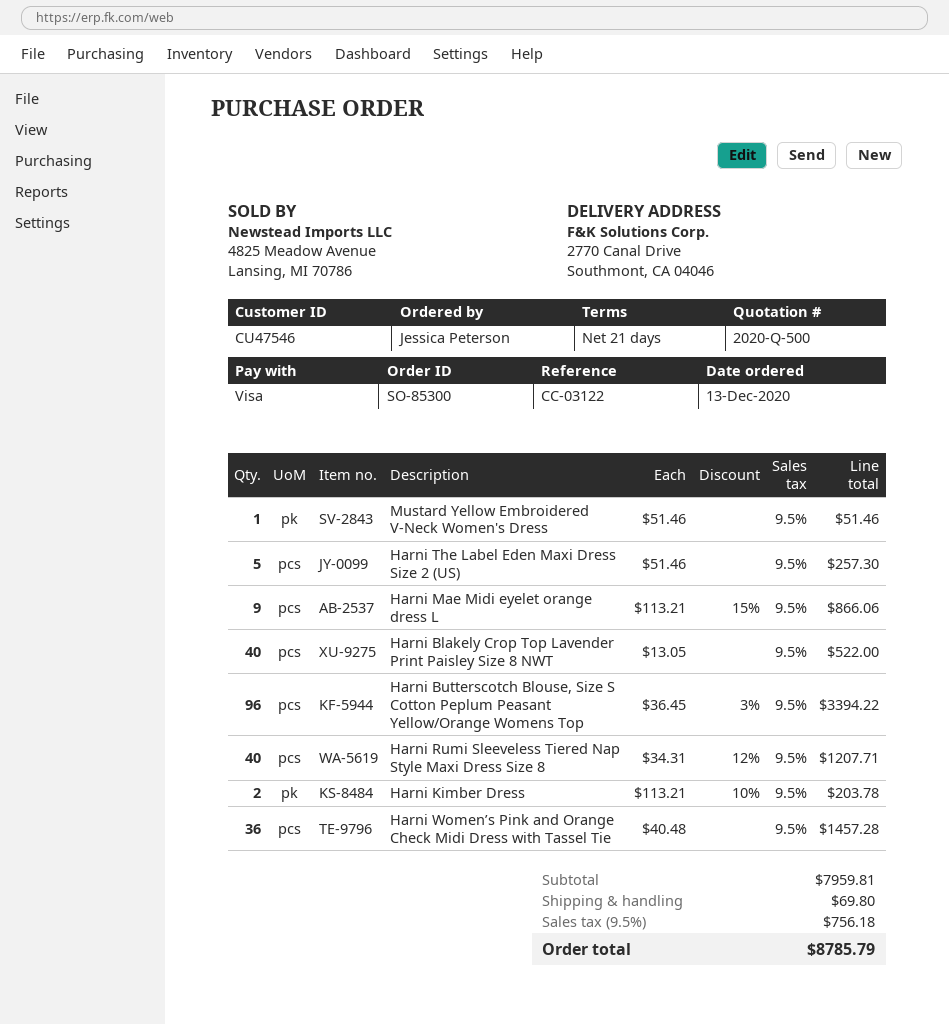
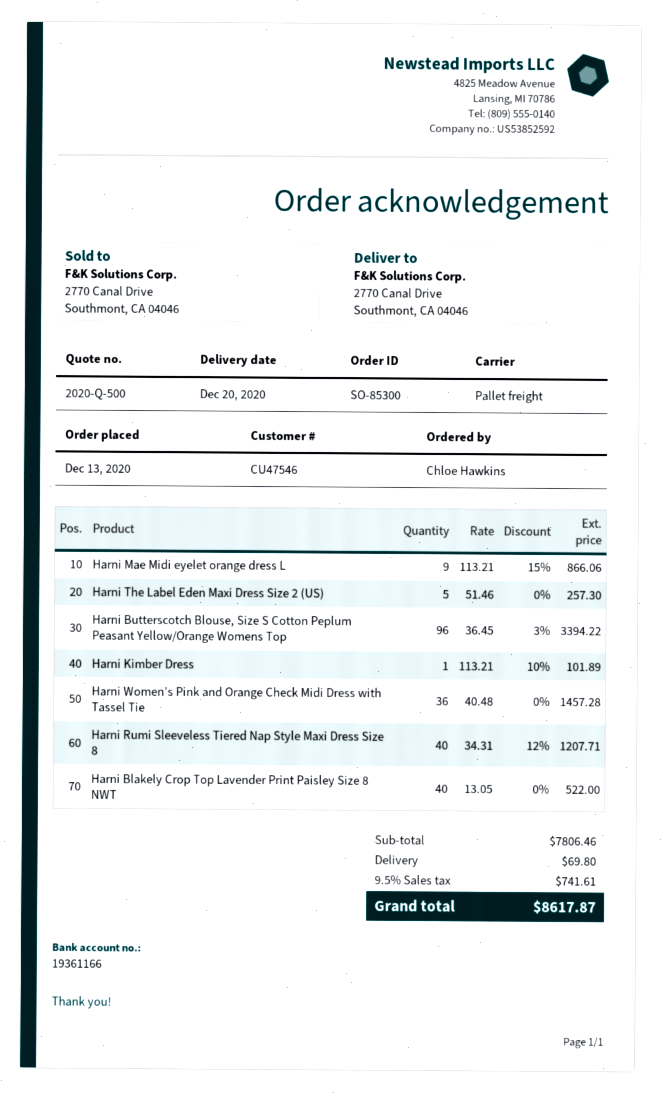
ordered by: Jessica Peterson -> Chloe Hawkins
Mustard Yellow Embroidered V-Neck Women's Dress: 1 x 51.46 = 51.46 -> none
Harni Kimber Dress: 2 x 113.21 - 10% = 203.78 -> 1 x 113.21 - 10% = 101.89
subtotal: 7959.81 -> 7806.46
tax: 9.5% = 756.18 -> 9.5% = 741.61
total: 8785.79 -> 8617.87

